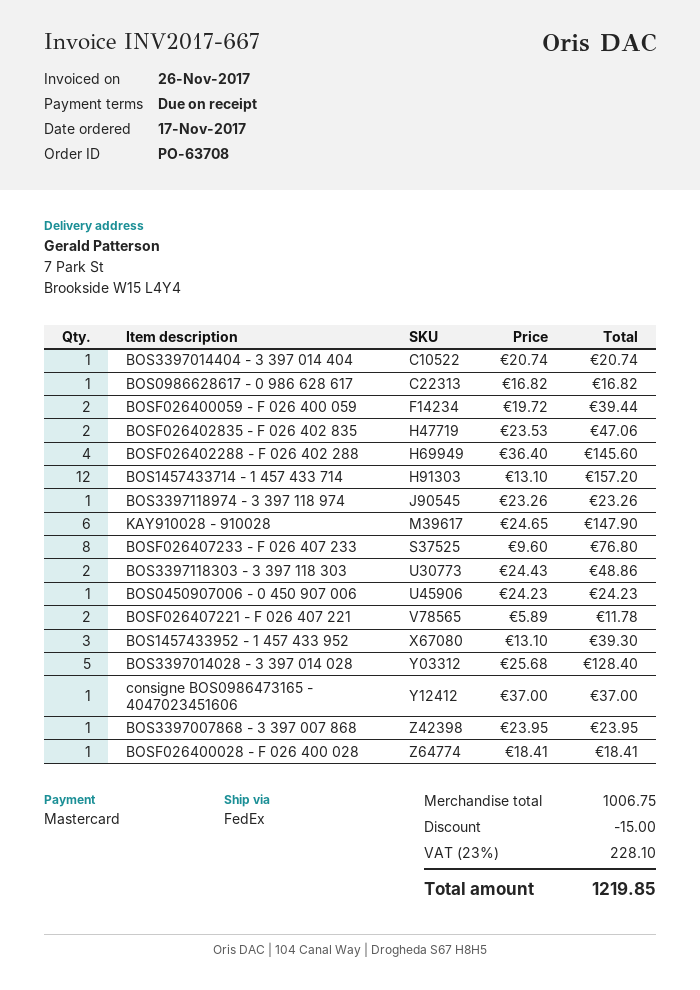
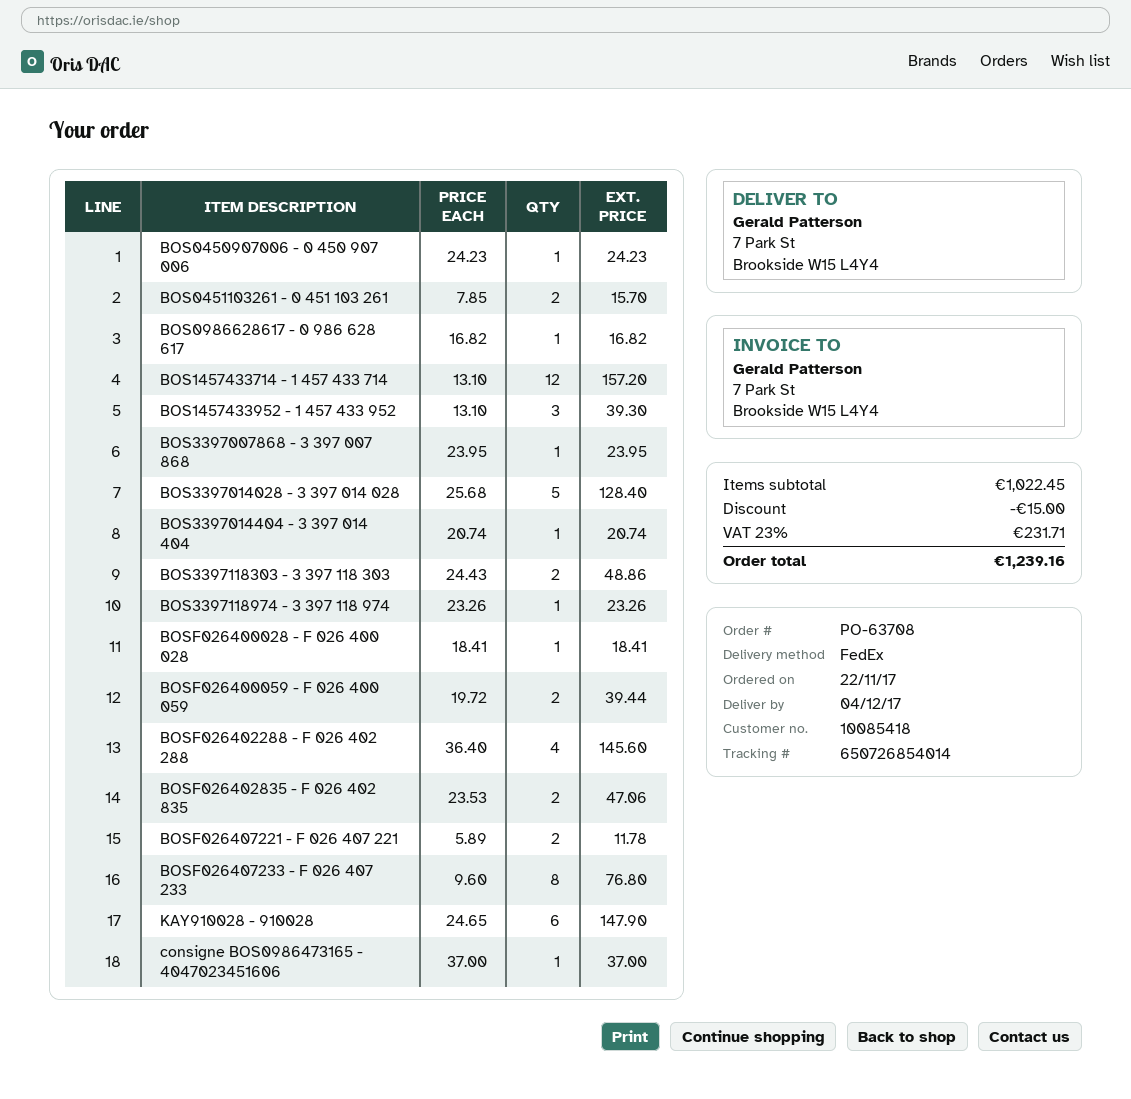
order date: 2017-11-17 -> 2017-11-22
BOS0451103261 - 0 451 103 261: none -> 2 x 7.85 = 15.70
subtotal: 1006.75 -> 1022.45
tax: 23% = 228.10 -> 23% = 231.71
total: 1219.85 -> 1239.16

